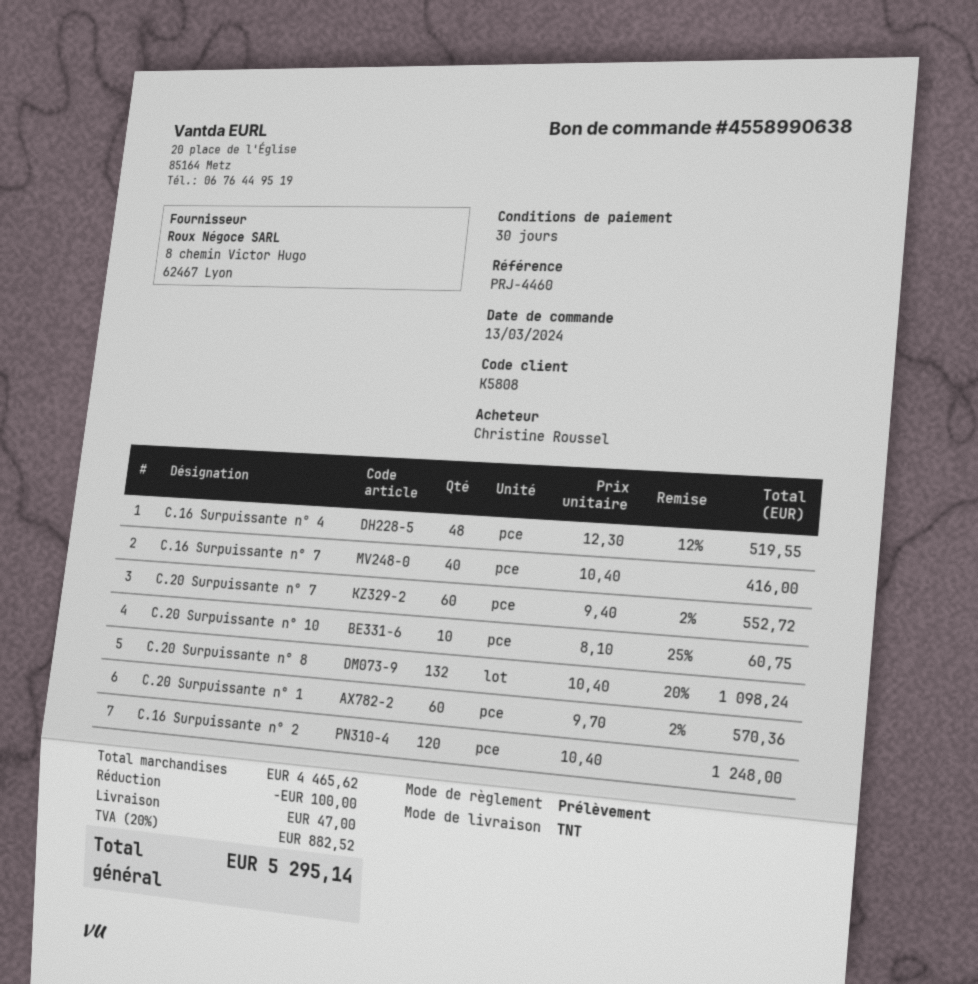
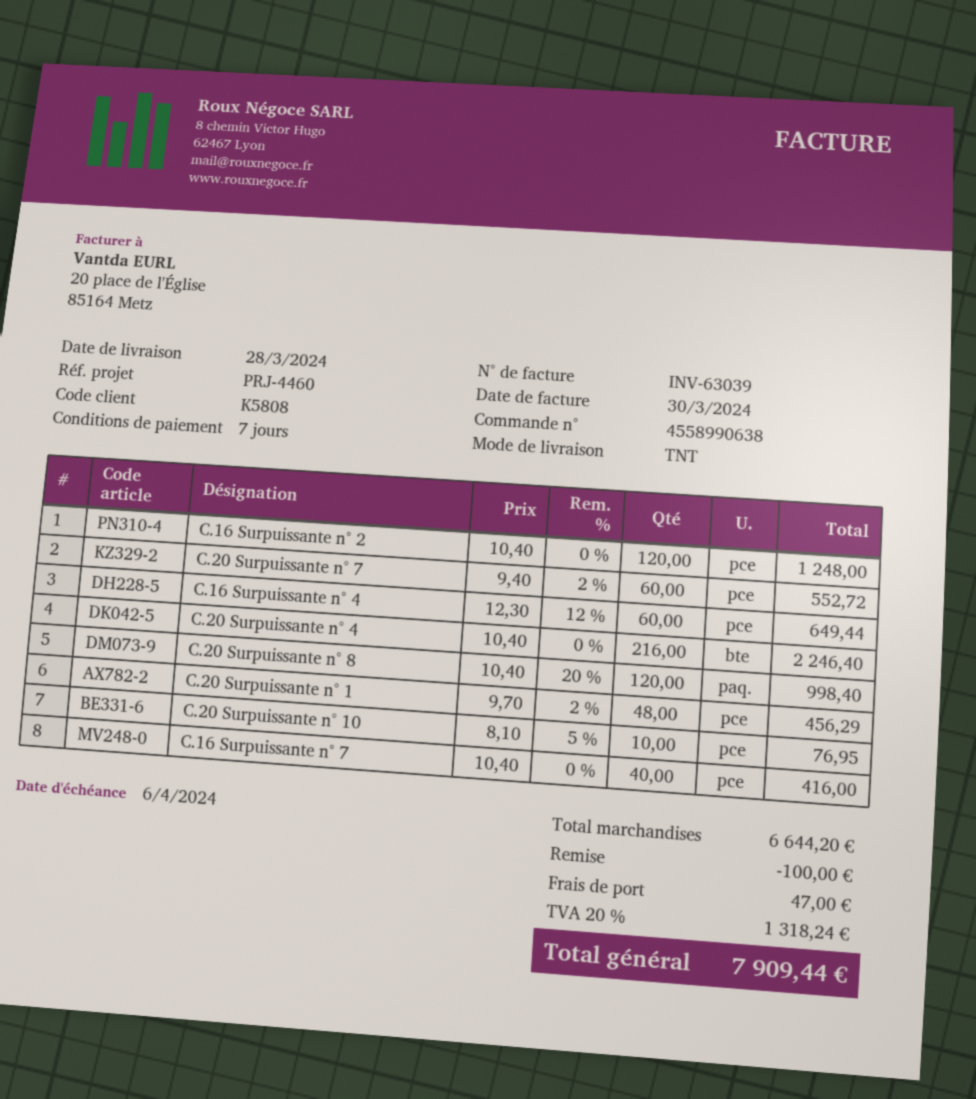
payment terms: 30 days -> 7 days
C.16 Surpuissante n° 4: 48 x 12.30 - 12% = 519.55 -> 60 x 12.30 - 12% = 649.44
C.20 Surpuissante n° 10: 10 x 8.10 - 25% = 60.75 -> 10 x 8.10 - 5% = 76.95
C.20 Surpuissante n° 8: 132 x 10.40 - 20% = 1098.24 -> 120 x 10.40 - 20% = 998.40
C.20 Surpuissante n° 1: 60 x 9.70 - 2% = 570.36 -> 48 x 9.70 - 2% = 456.29
C.20 Surpuissante n° 4: none -> 216 x 10.40 = 2246.40
subtotal: 4465.62 -> 6644.20
tax: 20% = 882.52 -> 20% = 1318.24
total: 5295.14 -> 7909.44

